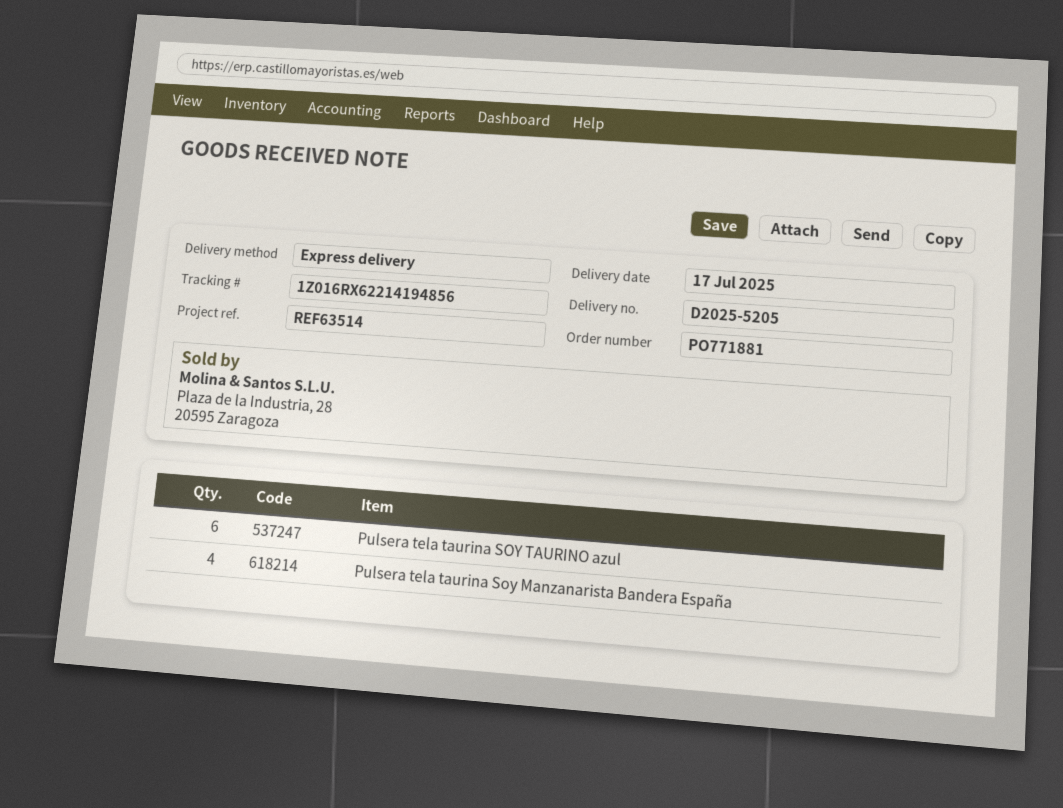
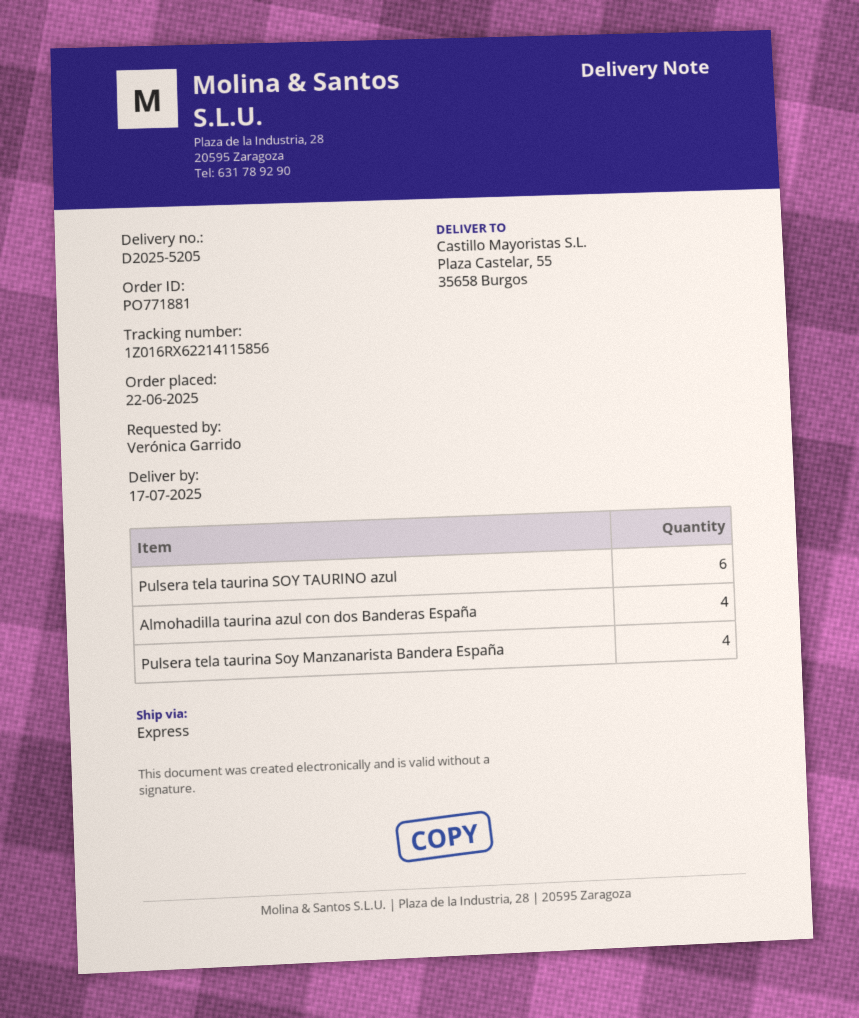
tracking number: 1Z016RX62214194856 -> 1Z016RX62214115856
Almohadilla taurina azul con dos Banderas España: none -> 4

